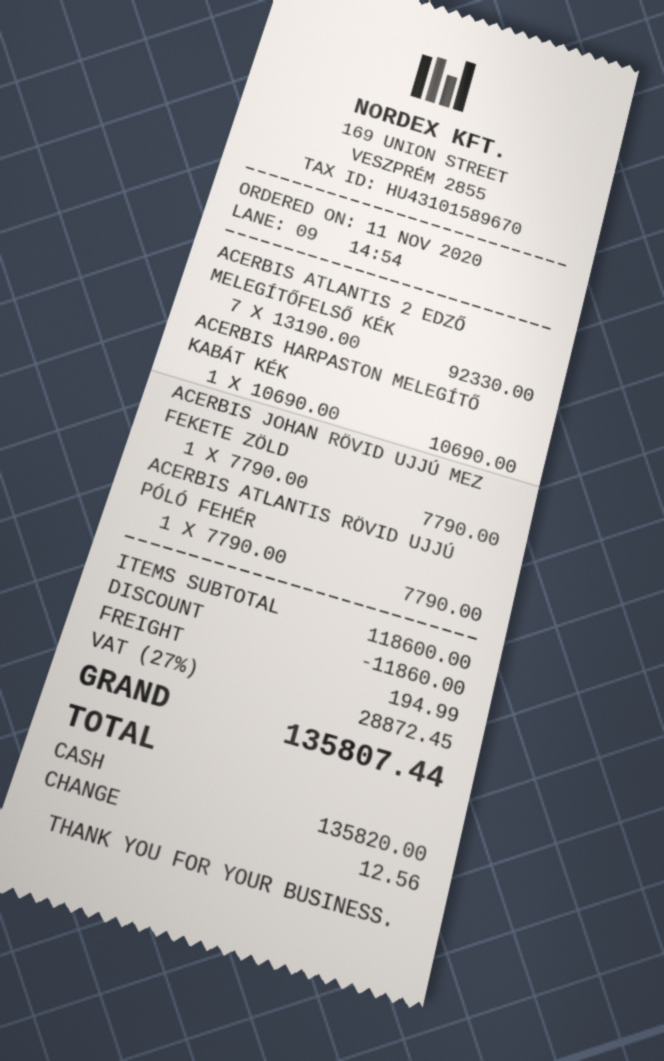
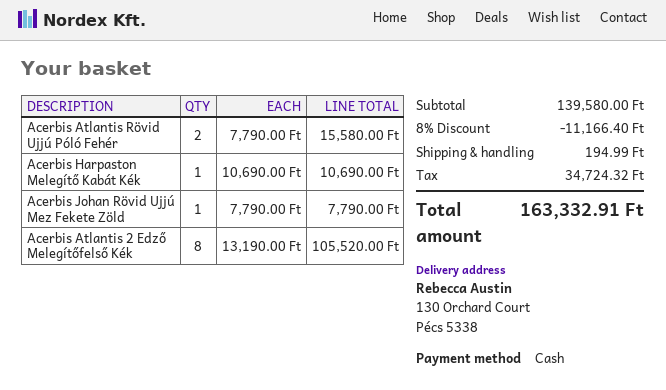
ACERBIS ATLANTIS 2 EDZŐ MELEGÍTŐFELSŐ KÉK: 7 x 13190.00 = 92330.00 -> 8 x 13190.00 = 105520.00
ACERBIS ATLANTIS RÖVID UJJÚ PÓLÓ FEHÉR: 1 x 7790.00 = 7790.00 -> 2 x 7790.00 = 15580.00
subtotal: 118600.00 -> 139580.00
discount: 11860.00 -> 11166.40
tax: 28872.45 -> 34724.32
total: 135807.44 -> 163332.91

